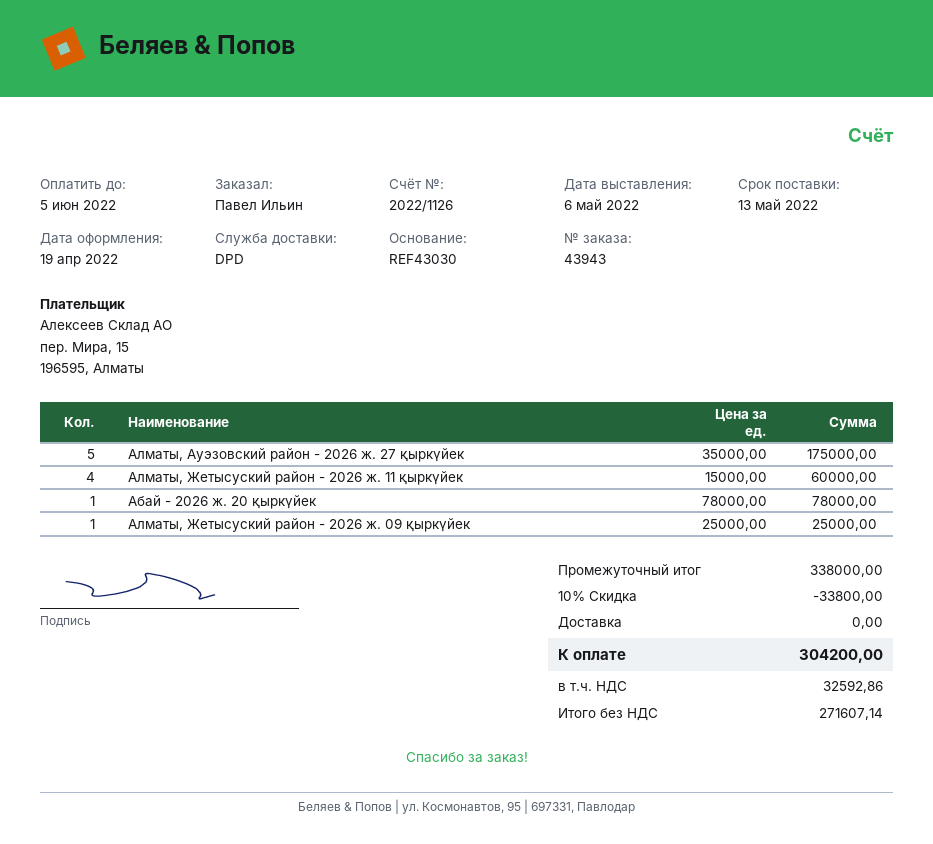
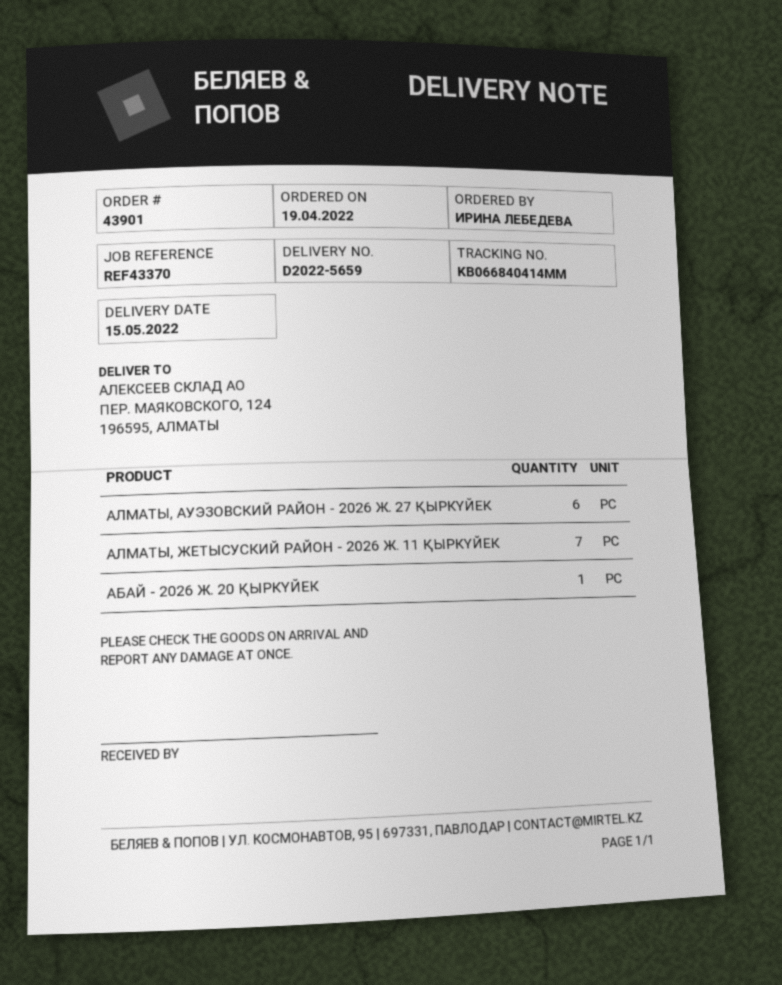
order number: 43943 -> 43901
delivery date: 2022-05-13 -> 2022-05-15
reference: REF43030 -> REF43370
ordered by: Павел Ильин -> ИРИНА ЛЕБЕДЕВА
Алматы, Ауэзовский район - 2026 ж. 27 қыркүйек: 5 -> 6
Алматы, Жетысуский район - 2026 ж. 11 қыркүйек: 4 -> 7
Алматы, Жетысуский район - 2026 ж. 09 қыркүйек: 1 -> none

